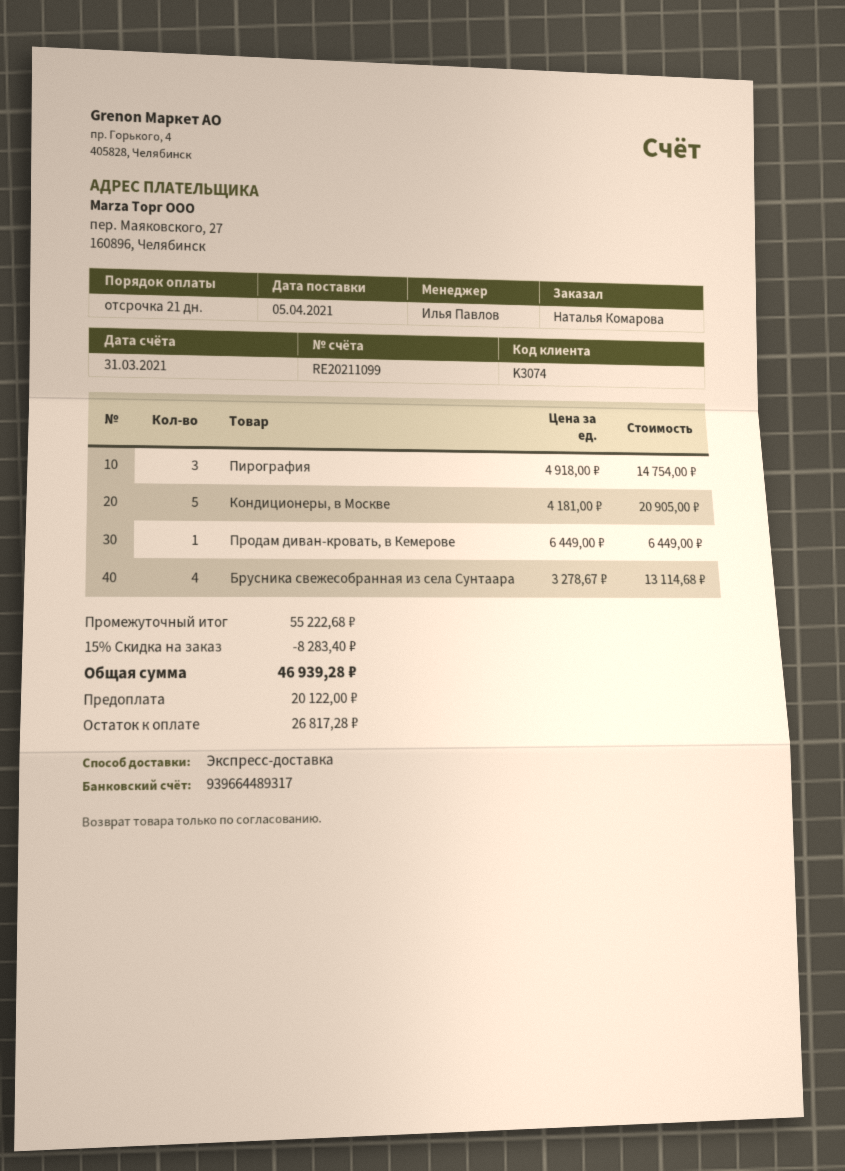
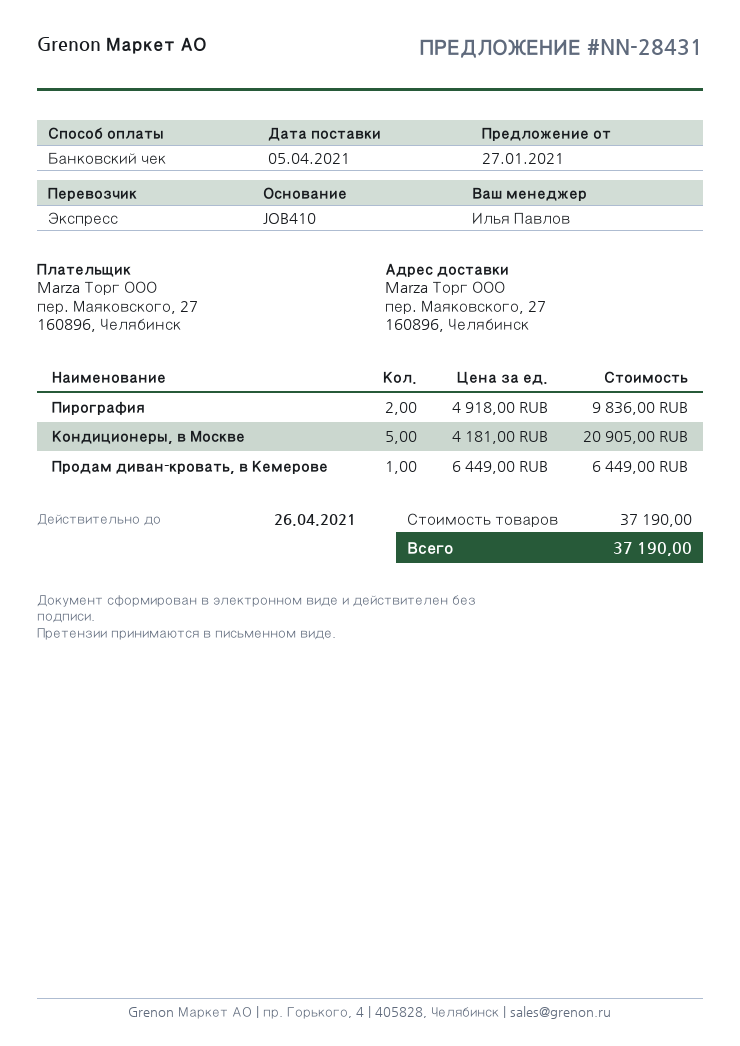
Пирография: 3 x 4918.00 = 14754.00 -> 2 x 4918.00 = 9836.00
Брусника свежесобранная из села Сунтаара: 4 x 3278.67 = 13114.68 -> none
subtotal: 55222.68 -> 37190.00
discount: 15% = 8283.40 -> none
total: 46939.28 -> 37190.00

